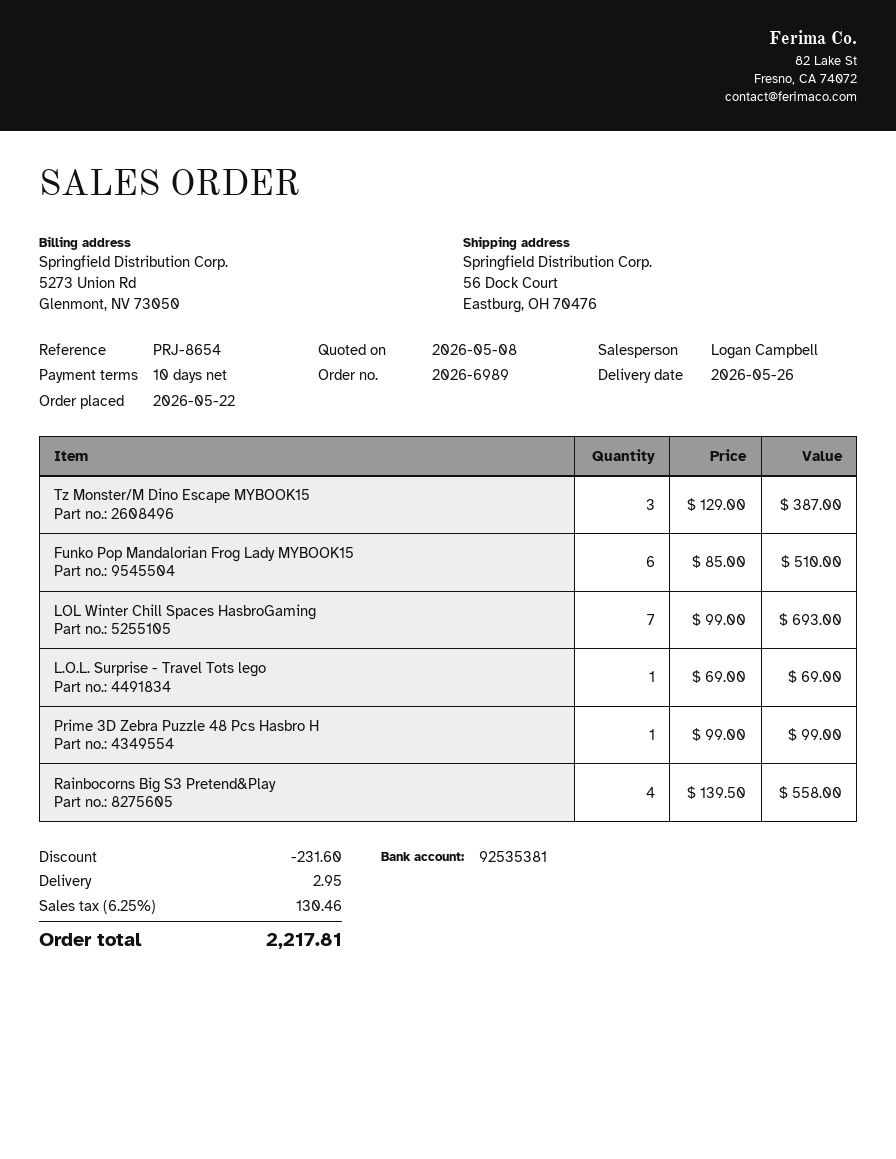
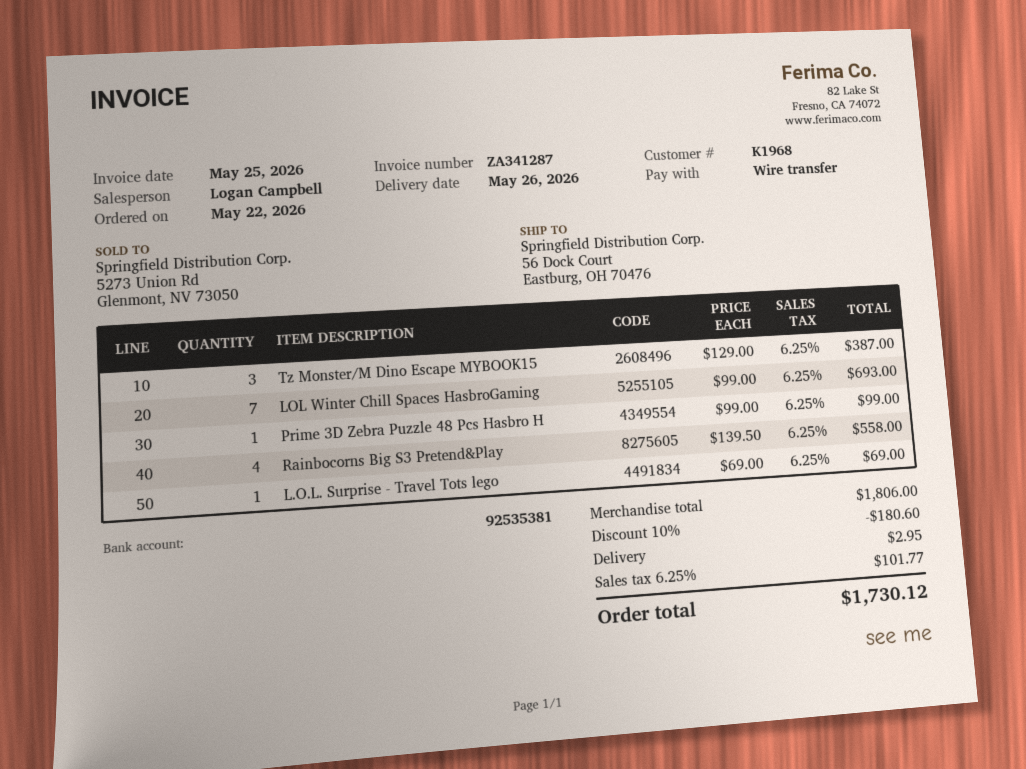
Funko Pop Mandalorian Frog Lady MYBOOK15: 6 x 85.00 = 510.00 -> none
discount: 231.60 -> 180.60
tax: 6.25% = 130.46 -> 6.25% = 101.77
total: 2217.81 -> 1730.12

